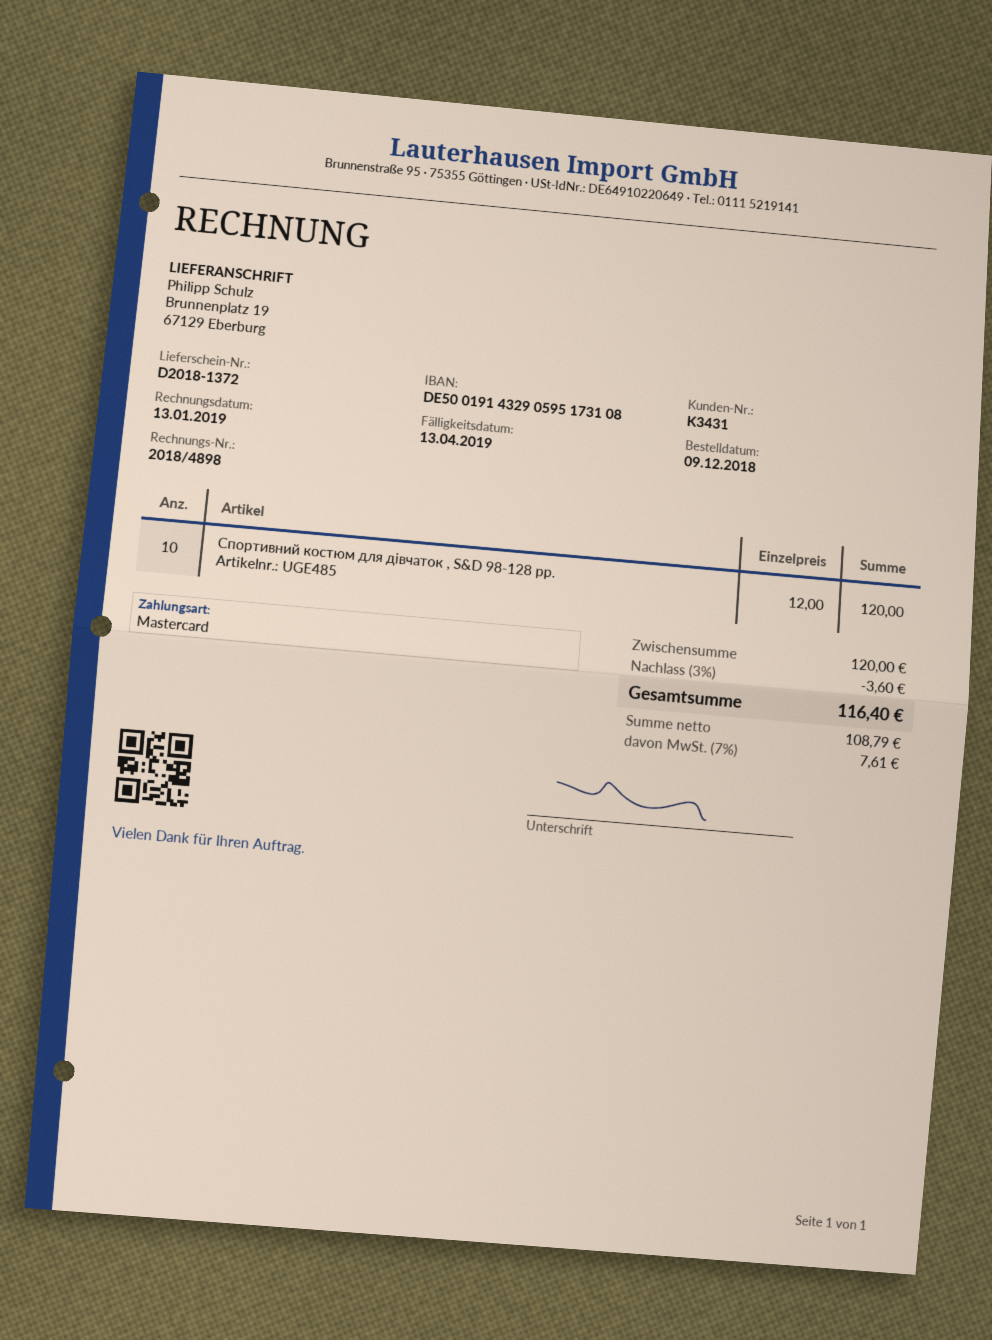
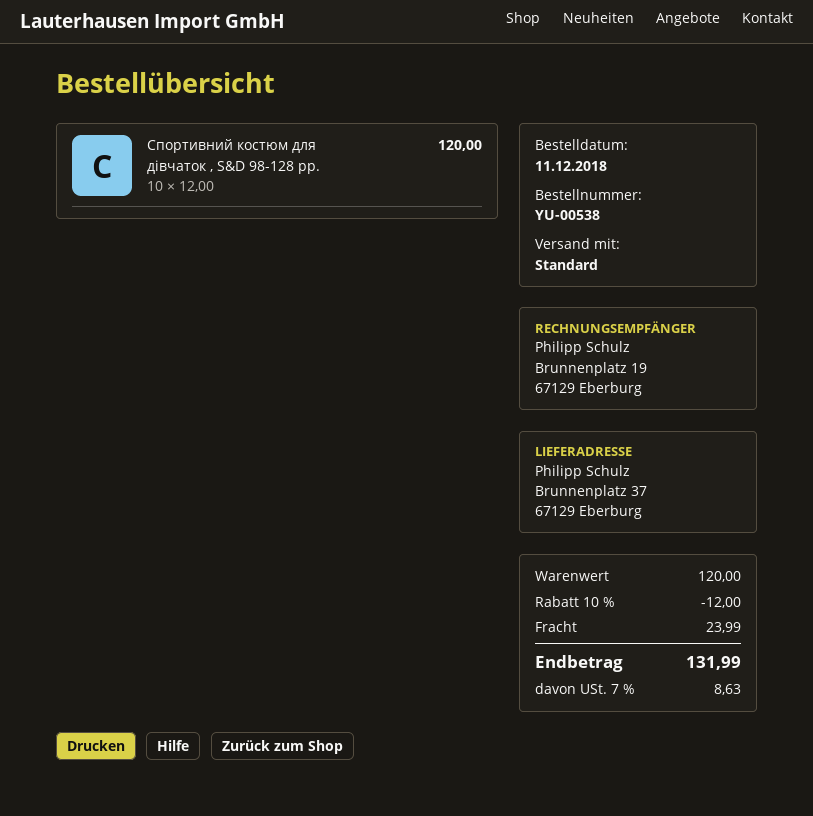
order date: 2018-12-09 -> 2018-12-11
ship to: Brunnenplatz 19, 67129 Eberburg -> Brunnenplatz 37, 67129 Eberburg
discount: 3% = 3.60 -> 10% = 12.00
shipping: none -> 23.99
tax: 7% = 7.61 -> 7% = 8.63
total: 116.40 -> 131.99

